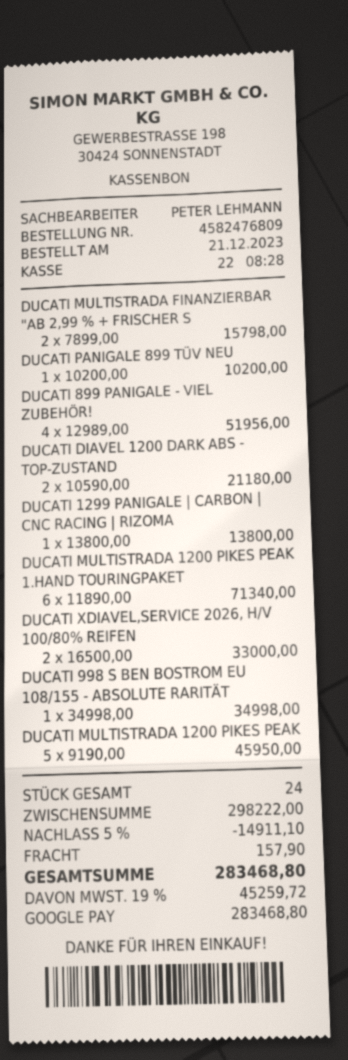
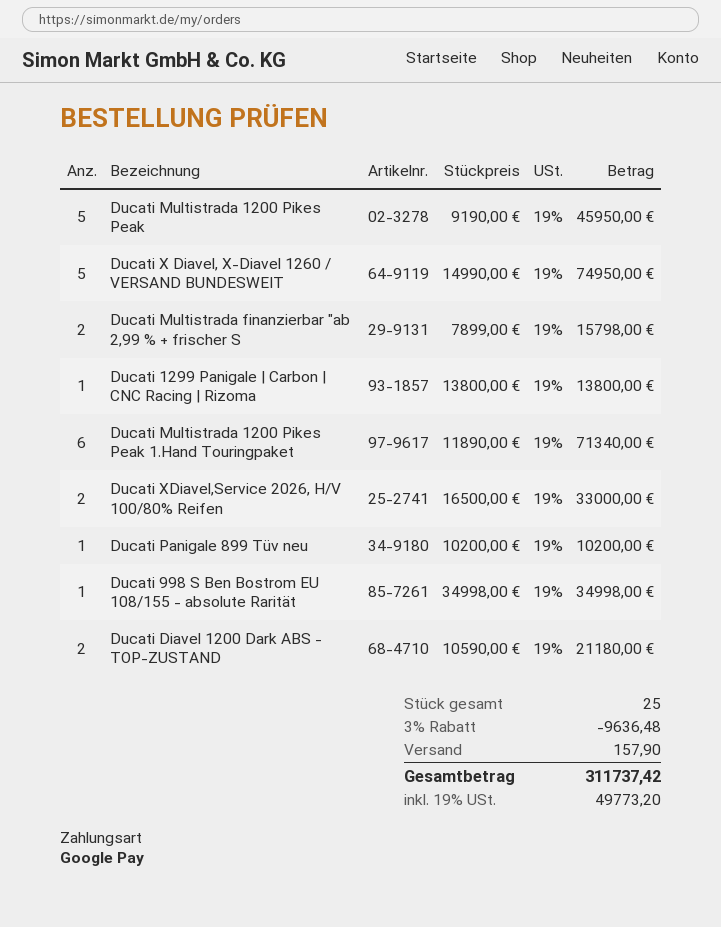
DUCATI 899 PANIGALE - VIEL ZUBEHÖR!: 4 x 12989.00 = 51956.00 -> none
Ducati X Diavel, X-Diavel 1260 / VERSAND BUNDESWEIT: none -> 5 x 14990.00 = 74950.00
total quantity: 24 -> 25
discount: 5% = 14911.10 -> 3% = 9636.48
tax: 19% = 45259.72 -> 19% = 49773.20
total: 283468.80 -> 311737.42

